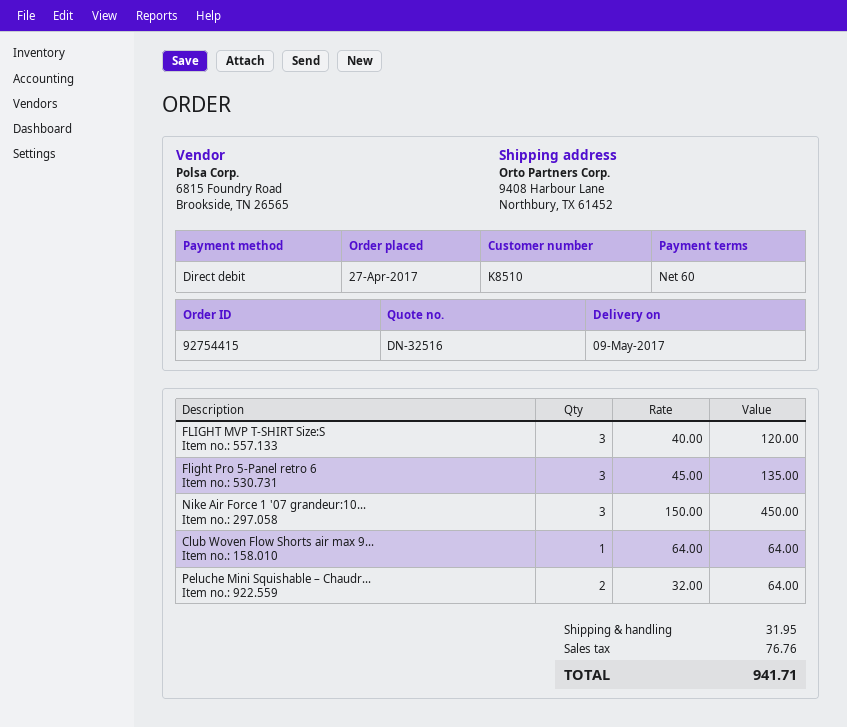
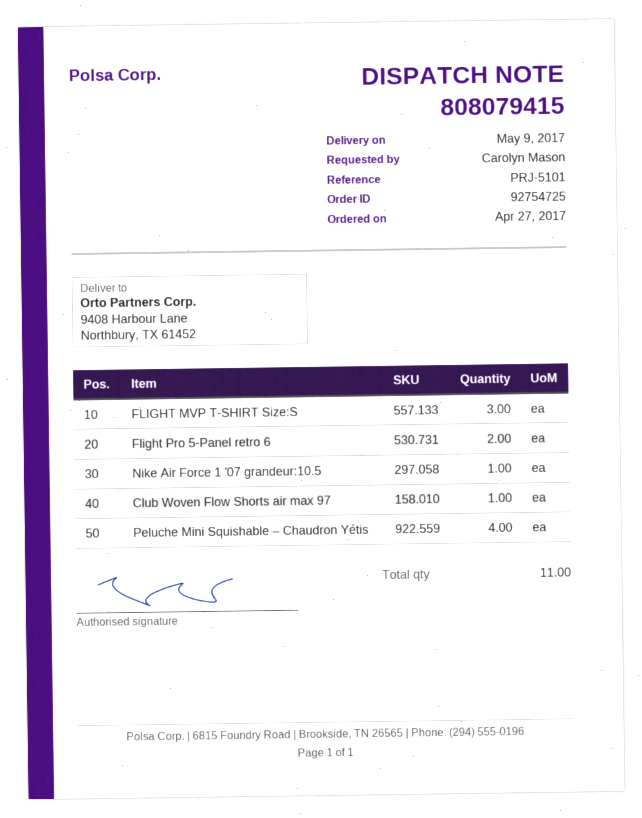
order number: 92754415 -> 92754725
Flight Pro 5-Panel retro 6: 3 -> 2
Nike Air Force 1 '07 grandeur:10...: 3 -> 1
Peluche Mini Squishable – Chaudr...: 2 -> 4

